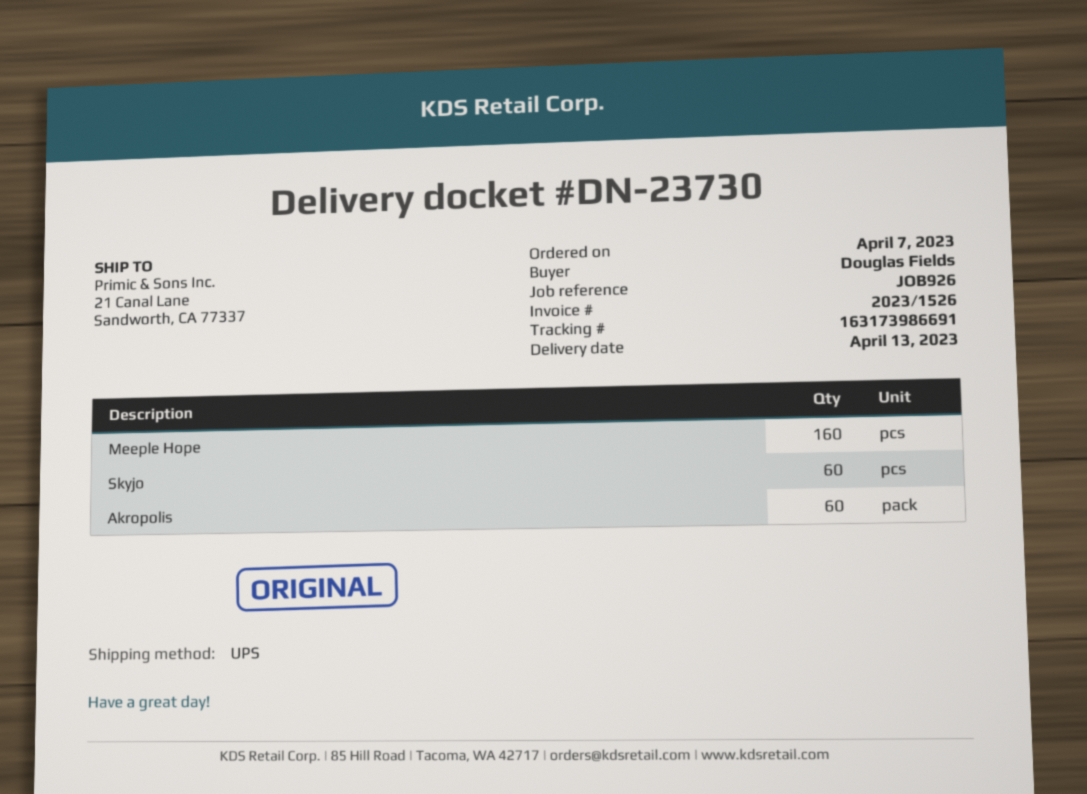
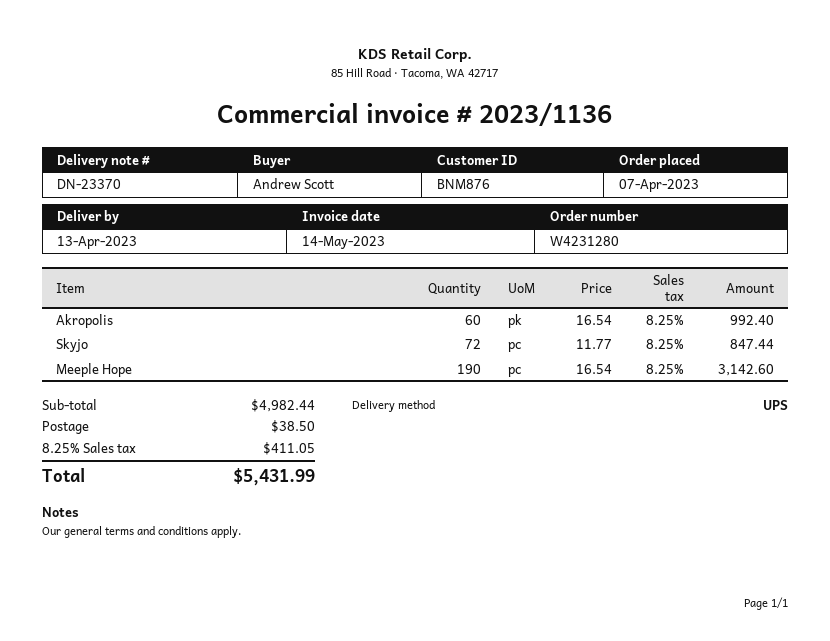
delivery note number: DN-23730 -> DN-23370
invoice number: 2023/1526 -> 2023/1136
ordered by: Douglas Fields -> Andrew Scott
Meeple Hope: 160 -> 190
Skyjo: 60 -> 72

